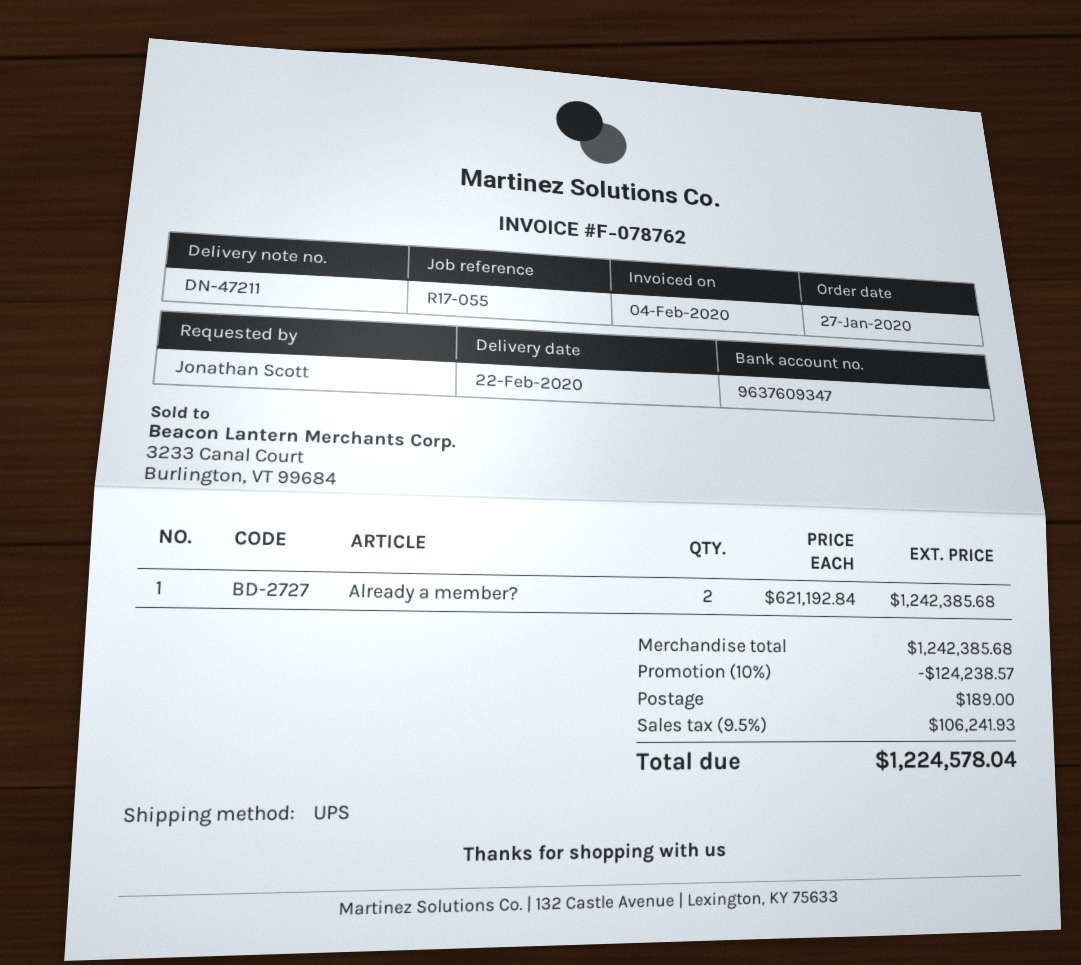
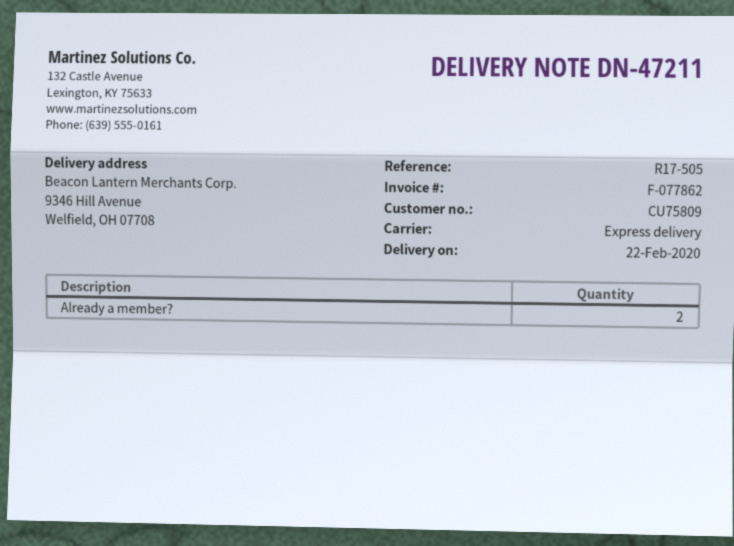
invoice number: F-078762 -> F-077862
reference: R17-055 -> R17-505
shipping method: UPS -> express

